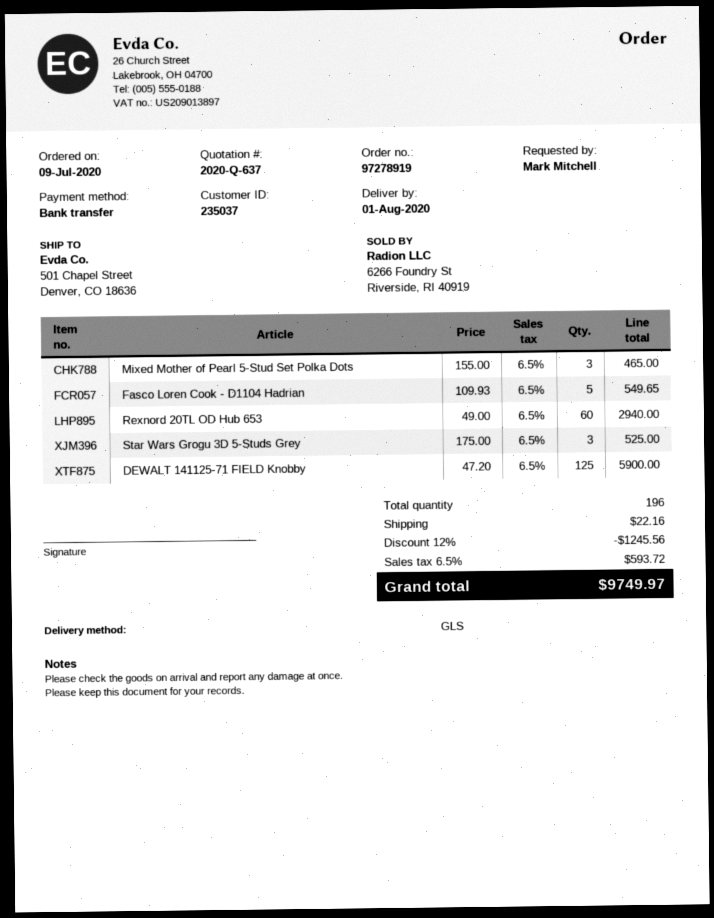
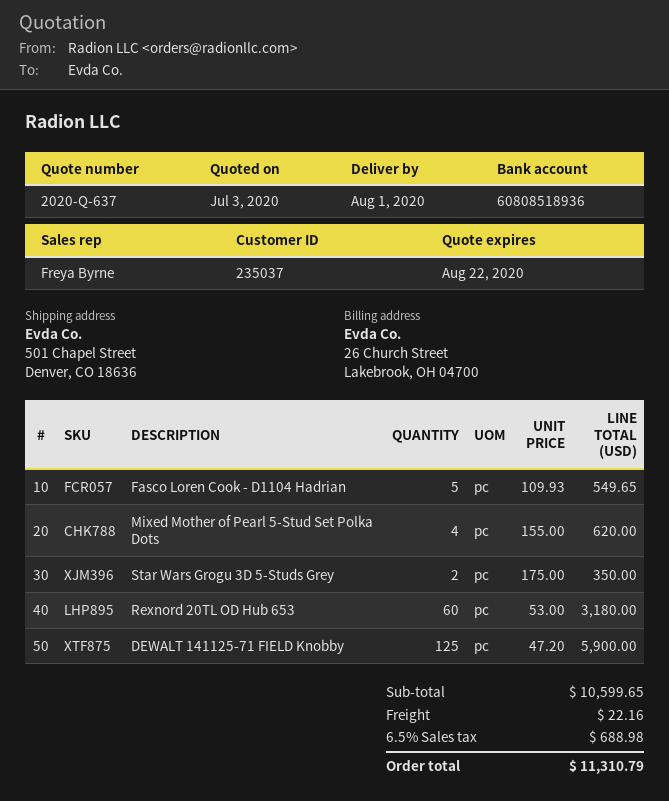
Mixed Mother of Pearl 5-Stud Set Polka Dots: 3 x 155.00 = 465.00 -> 4 x 155.00 = 620.00
Rexnord 20TL OD Hub 653: 60 x 49.00 = 2940.00 -> 60 x 53.00 = 3180.00
Star Wars Grogu 3D 5-Studs Grey: 3 x 175.00 = 525.00 -> 2 x 175.00 = 350.00
discount: 12% = 1245.56 -> none
tax: 6.5% = 593.72 -> 6.5% = 688.98
total: 9749.97 -> 11310.79

